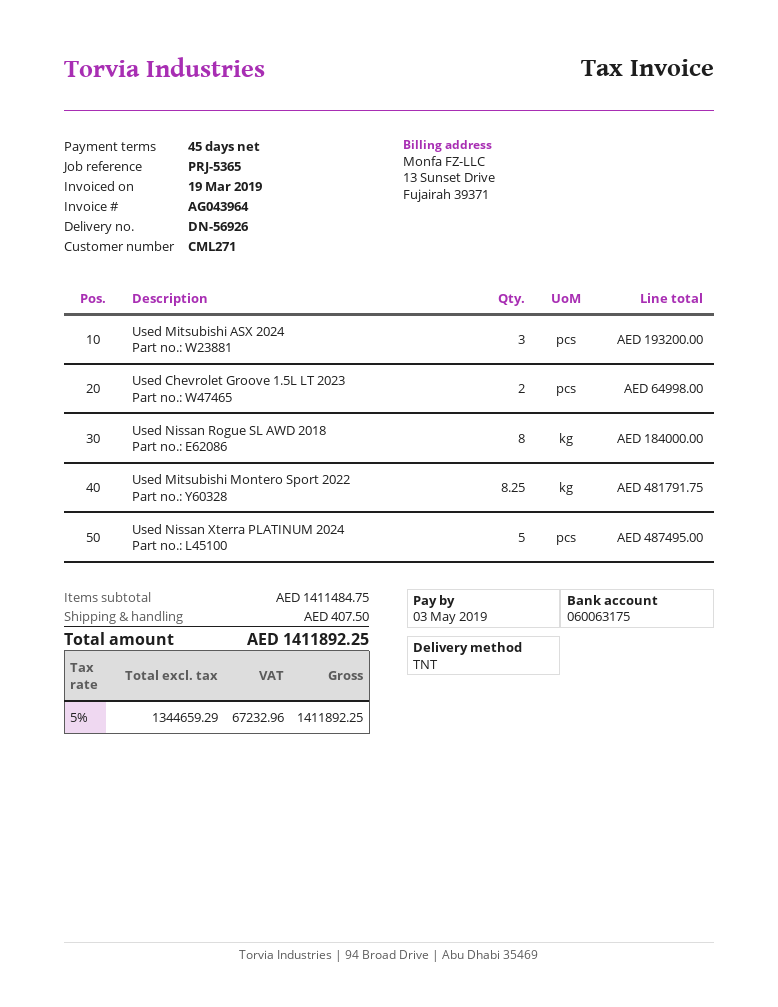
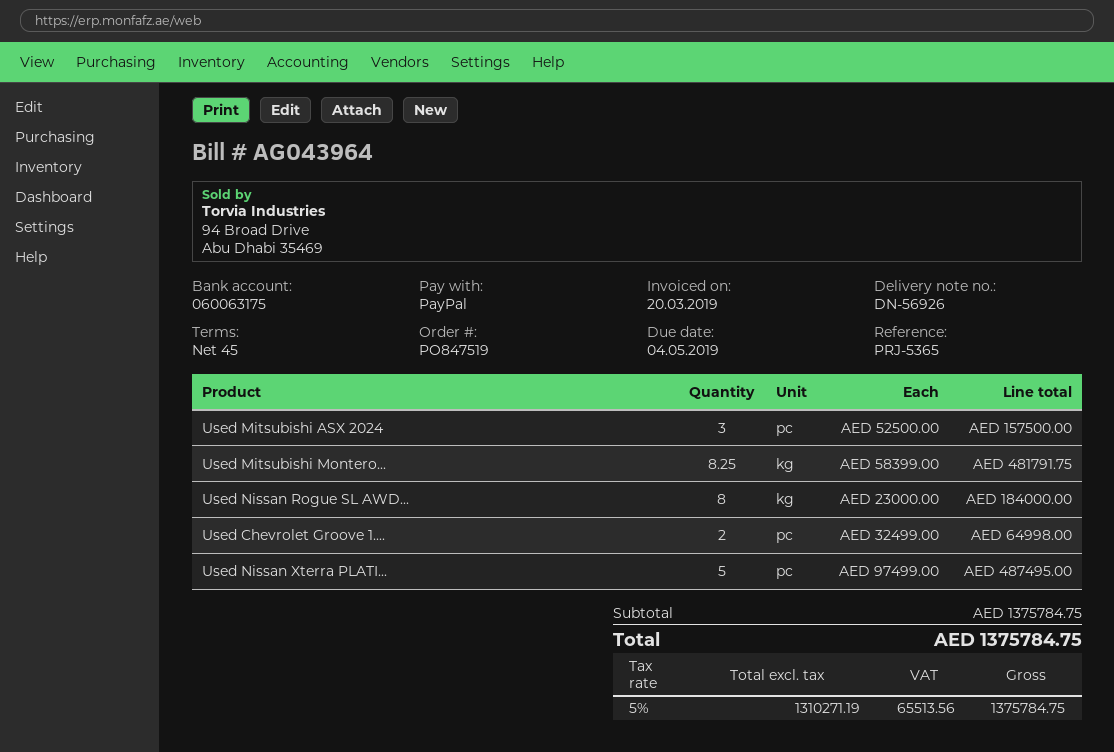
invoice date: 2019-03-19 -> 2019-03-20
due date: 2019-05-03 -> 2019-05-04
Used Mitsubishi ASX 2024: 3 for 193200.00 -> 3 for 157500.00
subtotal: 1411484.75 -> 1375784.75
shipping: 407.50 -> none
net: 1344659.29 -> 1310271.19
tax: 5% = 67232.96 -> 5% = 65513.56
total: 1411892.25 -> 1375784.75

